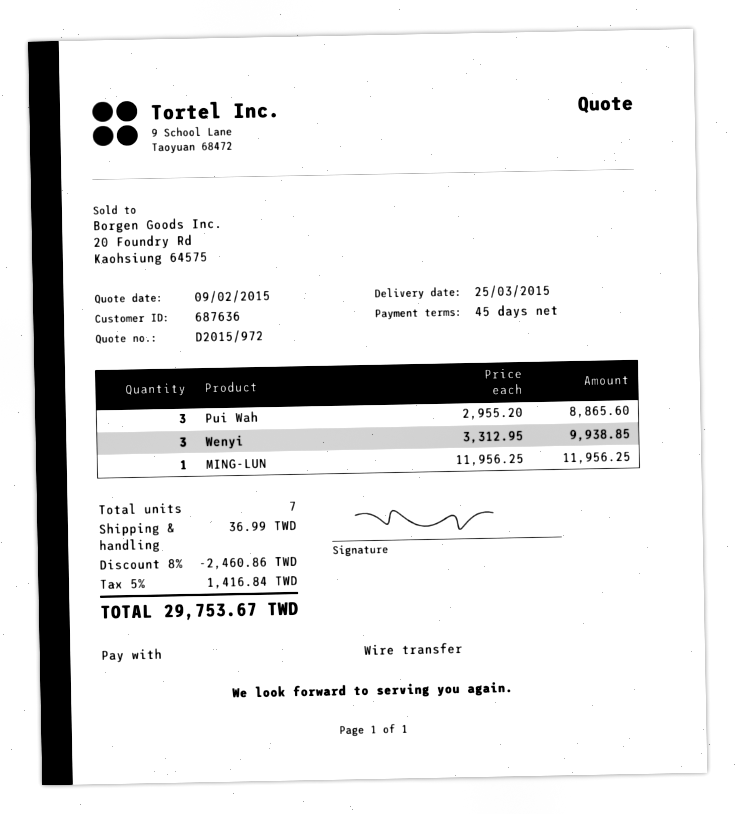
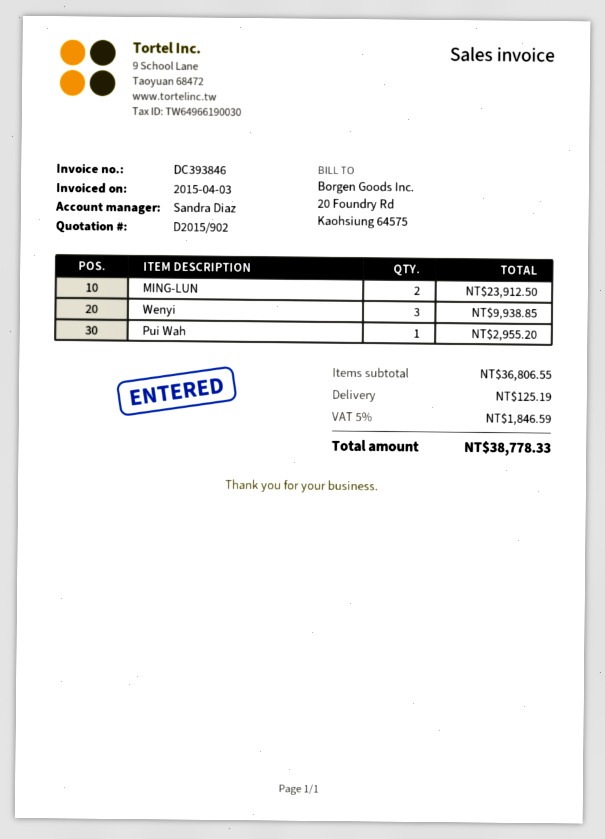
quote number: D2015/972 -> D2015/902
Pui Wah: 3 for 8865.60 -> 1 for 2955.20
MING-LUN: 1 for 11956.25 -> 2 for 23912.50
discount: 8% = 2460.86 -> none
shipping: 36.99 -> 125.19
tax: 5% = 1416.84 -> 5% = 1846.59
total: 29753.67 -> 38778.33

